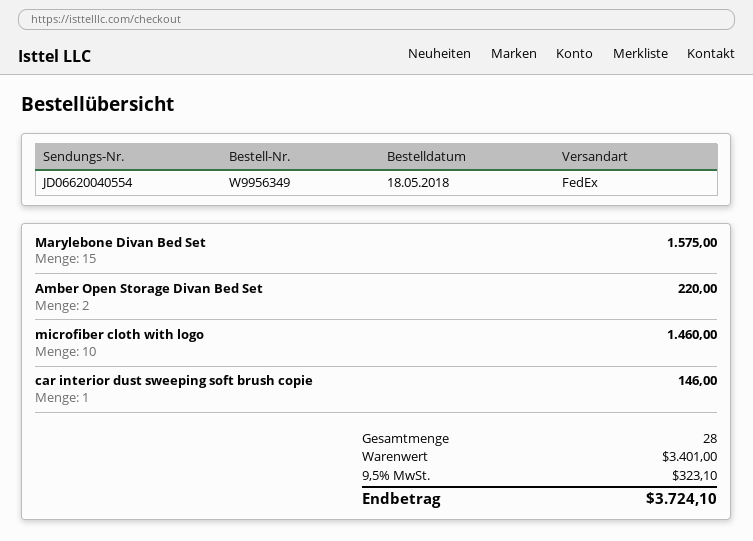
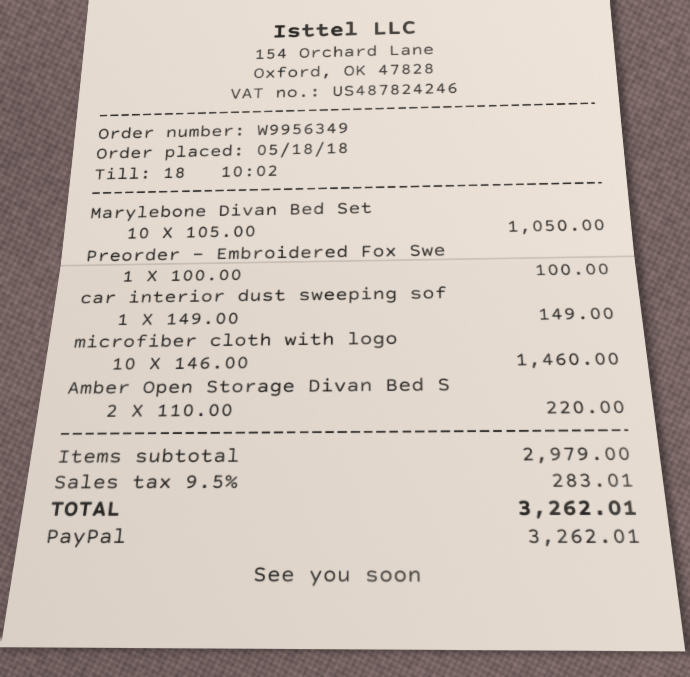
Marylebone Divan Bed Set: 15 for 1575.00 -> 10 for 1050.00
car interior dust sweeping soft brush copie: 1 for 146.00 -> 1 for 149.00
Preorder - Embroidered Fox Swe: none -> 1 for 100.00
subtotal: 3401.00 -> 2979.00
tax: 9.5% = 323.10 -> 9.5% = 283.01
total: 3724.10 -> 3262.01

